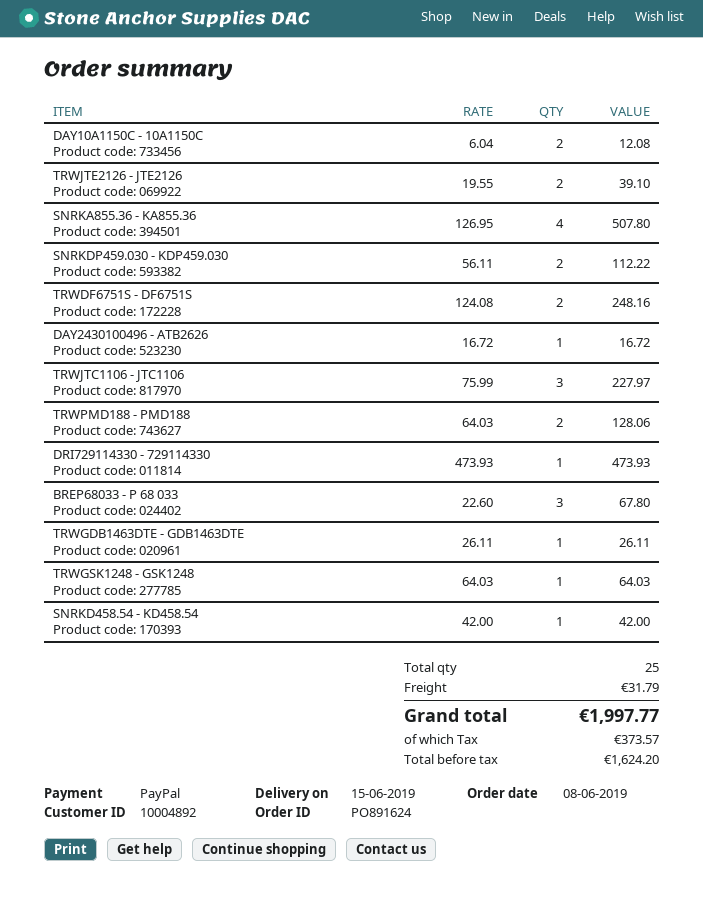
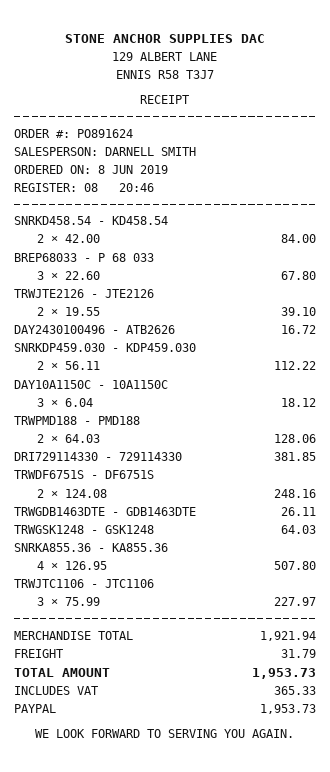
DAY10A1150C - 10A1150C: 2 x 6.04 = 12.08 -> 3 x 6.04 = 18.12
DRI729114330 - 729114330: 1 x 473.93 = 473.93 -> 1 x 381.85 = 381.85
SNRKD458.54 - KD458.54: 1 x 42.00 = 42.00 -> 2 x 42.00 = 84.00
tax: 373.57 -> 365.33
total: 1997.77 -> 1953.73

